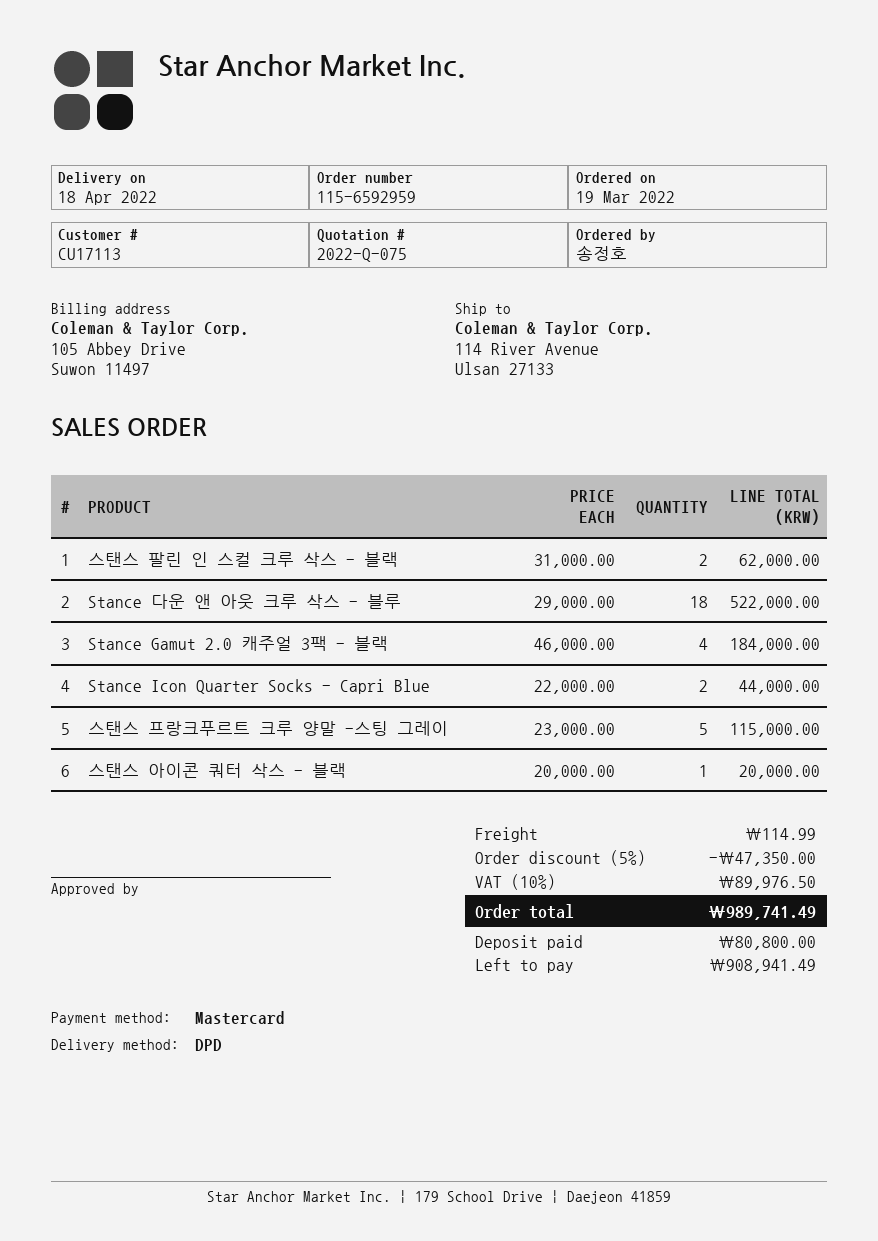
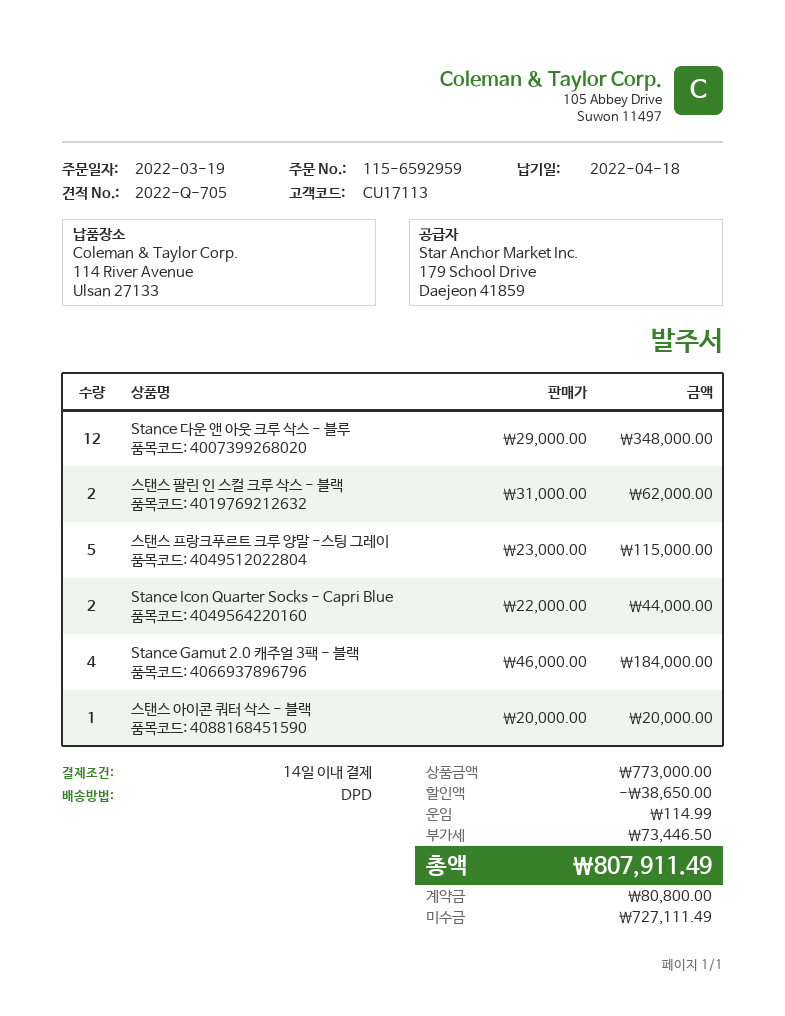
quote number: 2022-Q-075 -> 2022-Q-705
Stance 다운 앤 아웃 크루 삭스 - 블루: 18 x 29000.00 = 522000.00 -> 12 x 29000.00 = 348000.00
discount: 47350.00 -> 38650.00
tax: 89976.50 -> 73446.50
total: 989741.49 -> 807911.49
balance: 908941.49 -> 727111.49

